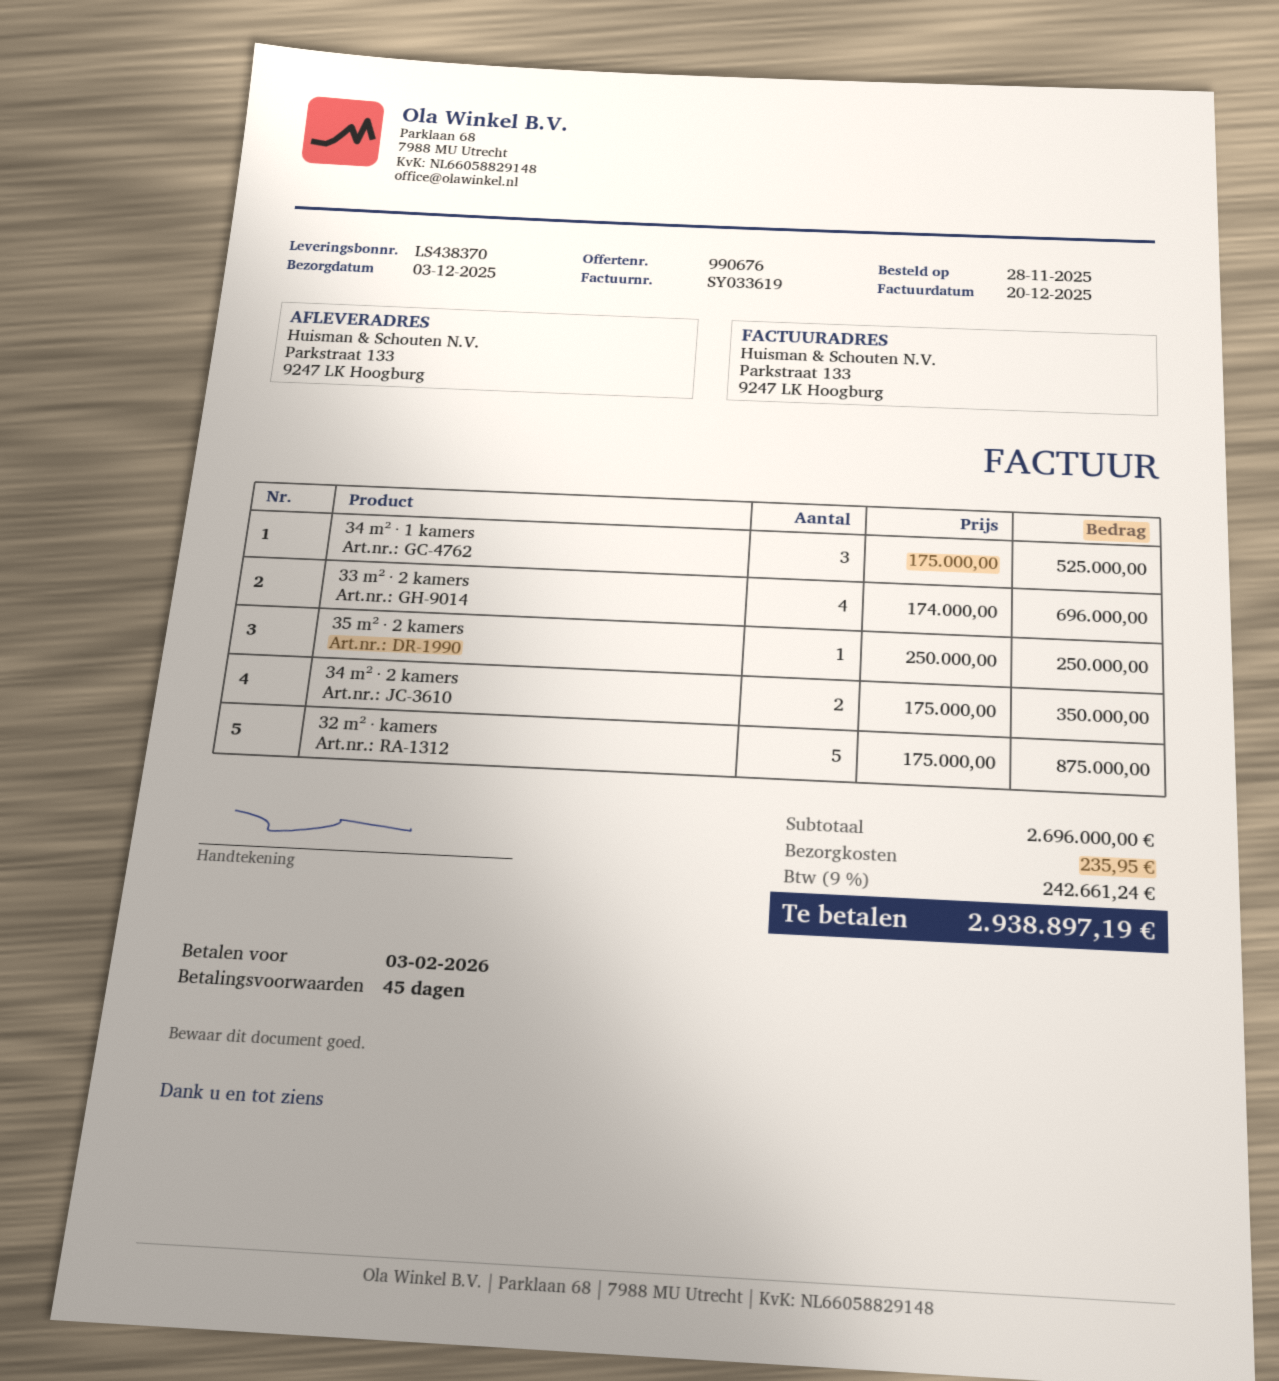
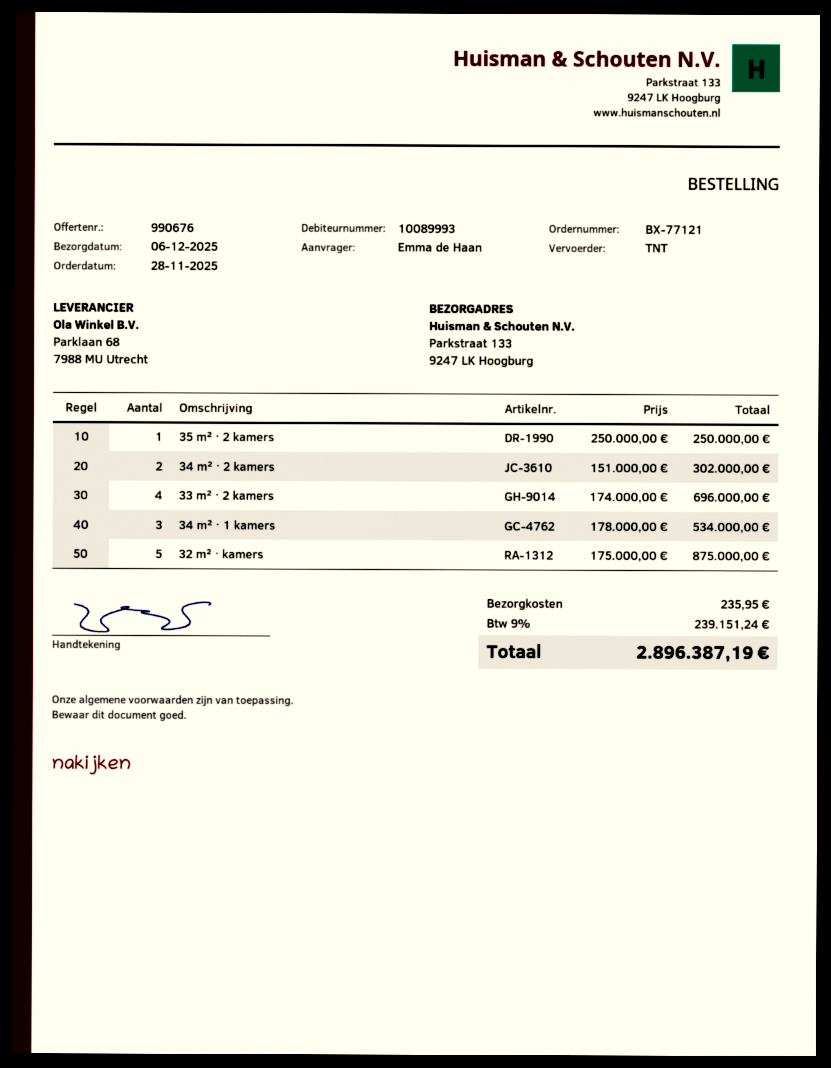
delivery date: 2025-12-03 -> 2025-12-06
34 m² · 1 kamers: 3 x 175000.00 = 525000.00 -> 3 x 178000.00 = 534000.00
34 m² · 2 kamers: 2 x 175000.00 = 350000.00 -> 2 x 151000.00 = 302000.00
tax: 9% = 242661.24 -> 9% = 239151.24
total: 2938897.19 -> 2896387.19

